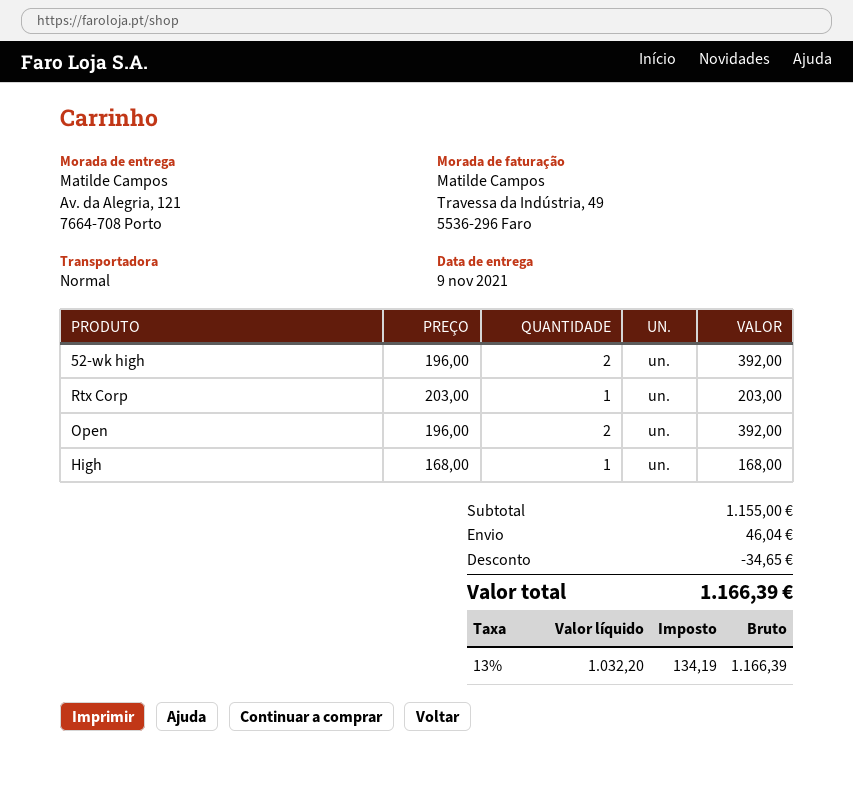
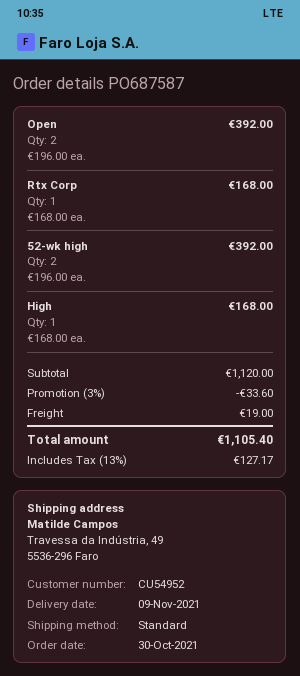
ship to: Av. da Alegria, 121, 7664-708 Porto -> Travessa da Indústria, 49, 5536-296 Faro
Rtx Corp: 1 x 203.00 = 203.00 -> 1 x 168.00 = 168.00
subtotal: 1155.00 -> 1120.00
discount: 34.65 -> 33.60
shipping: 46.04 -> 19.00
tax: 13% = 134.19 -> 13% = 127.17
total: 1166.39 -> 1105.40

